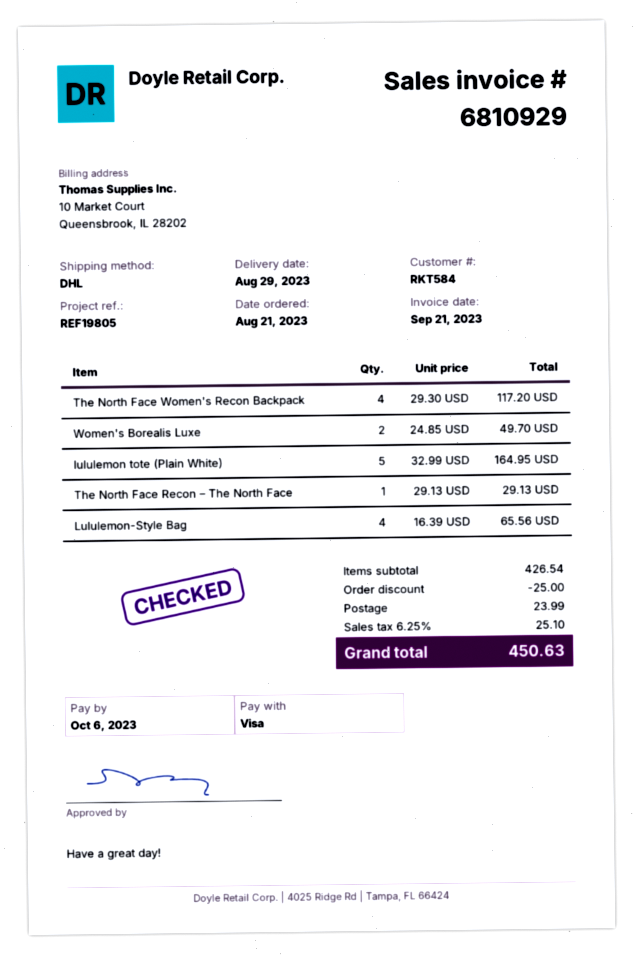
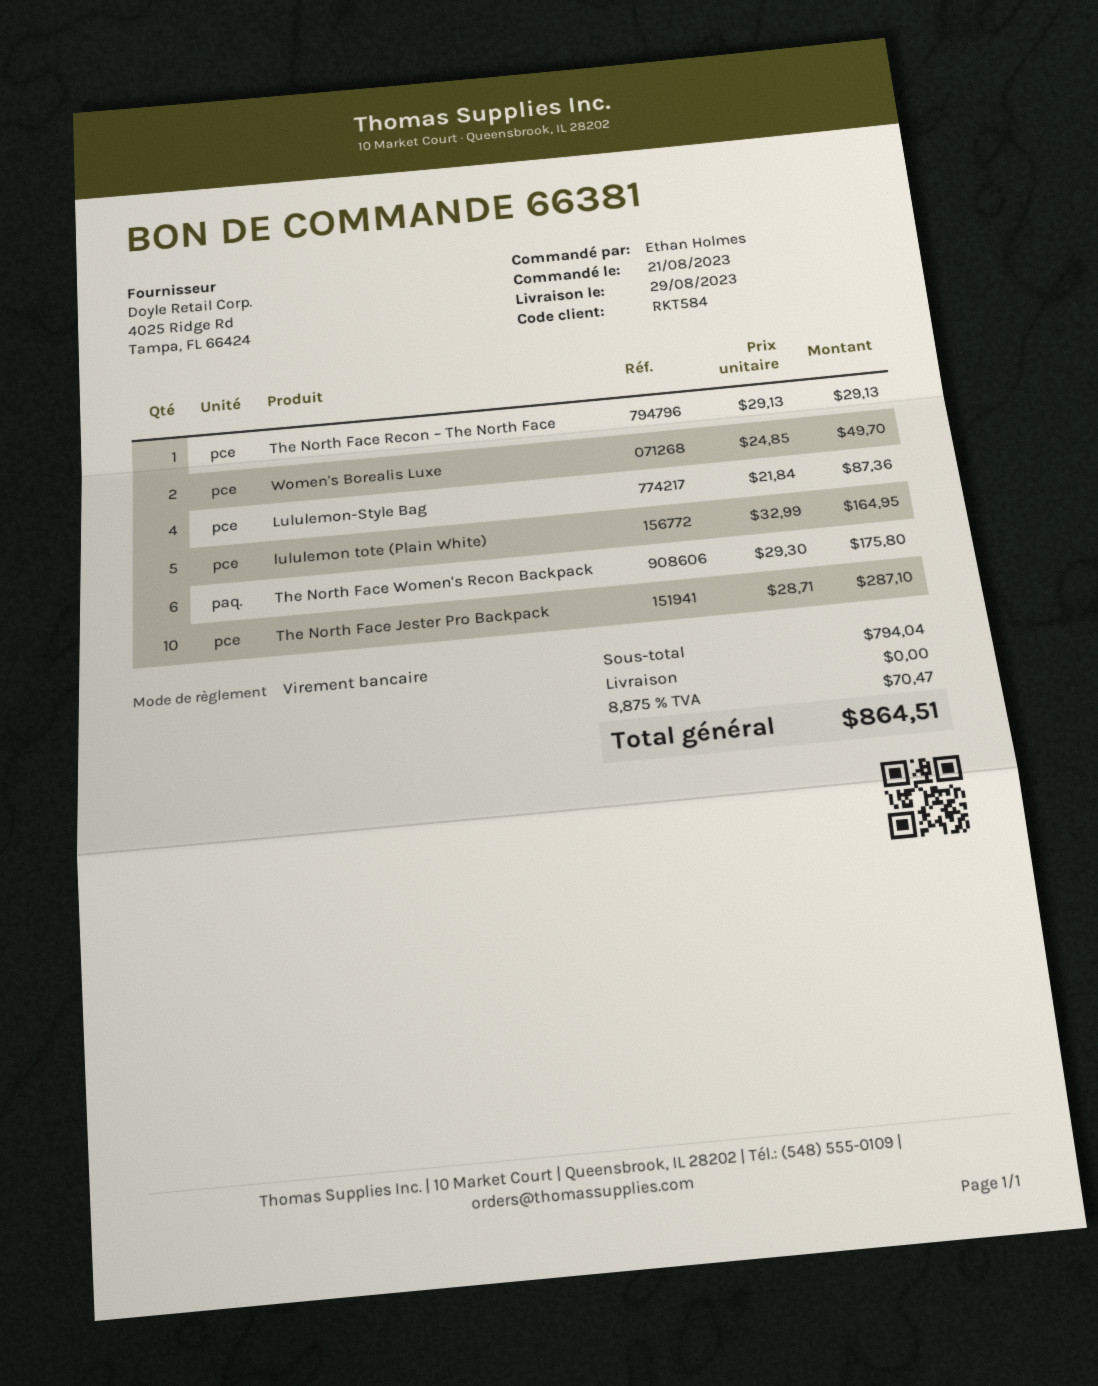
payment method: Visa -> bank transfer
The North Face Women's Recon Backpack: 4 x 29.30 = 117.20 -> 6 x 29.30 = 175.80
Lululemon-Style Bag: 4 x 16.39 = 65.56 -> 4 x 21.84 = 87.36
The North Face Jester Pro Backpack: none -> 10 x 28.71 = 287.10
subtotal: 426.54 -> 794.04
discount: 25.00 -> none
shipping: 23.99 -> 0.00
tax: 6.25% = 25.10 -> 8.875% = 70.47
total: 450.63 -> 864.51

